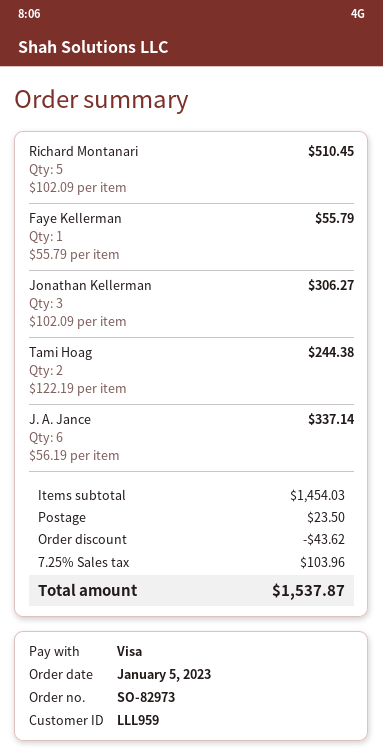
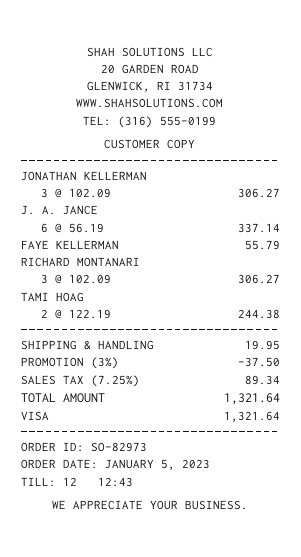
Richard Montanari: 5 x 102.09 = 510.45 -> 3 x 102.09 = 306.27
discount: 43.62 -> 37.50
shipping: 23.50 -> 19.95
tax: 7.25% = 103.96 -> 7.25% = 89.34
total: 1537.87 -> 1321.64

